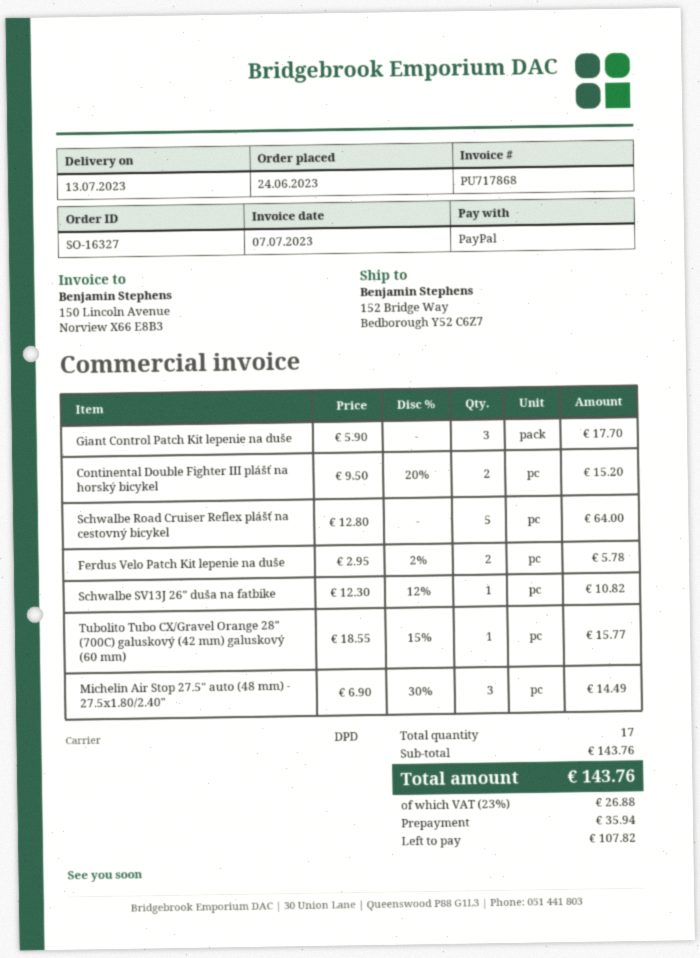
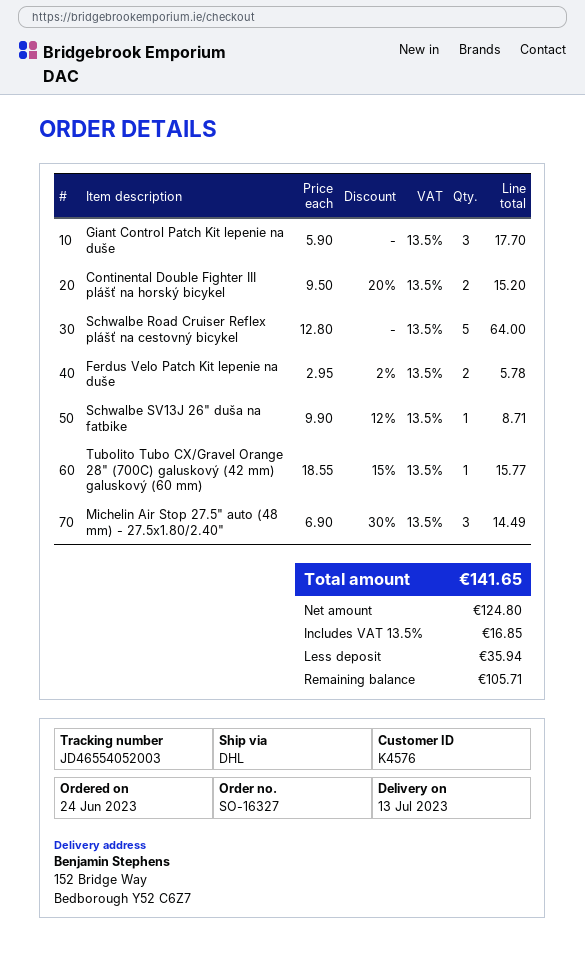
shipping method: DPD -> DHL
Schwalbe SV13J 26" duša na fatbike: 1 x 12.30 - 12% = 10.82 -> 1 x 9.90 - 12% = 8.71
tax: 23% = 26.88 -> 13.5% = 16.85
total: 143.76 -> 141.65
balance: 107.82 -> 105.71

